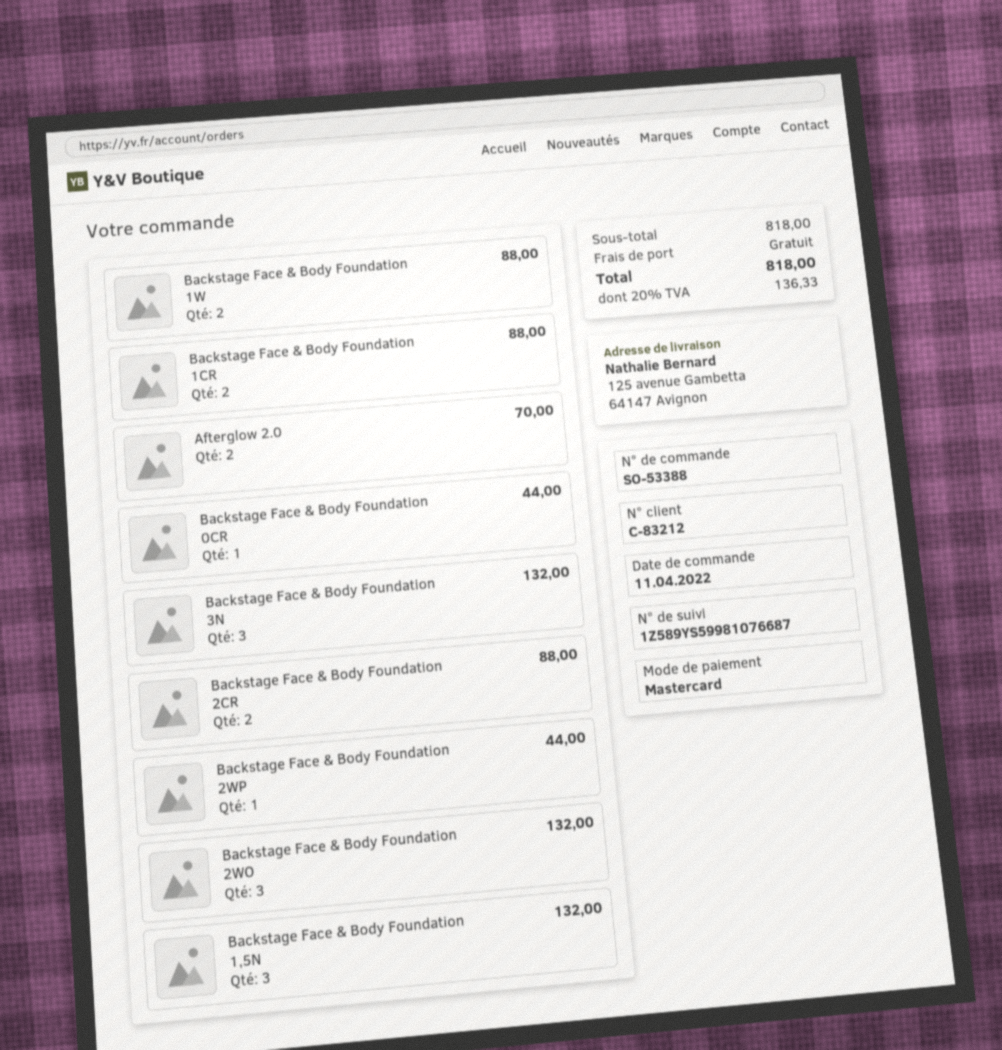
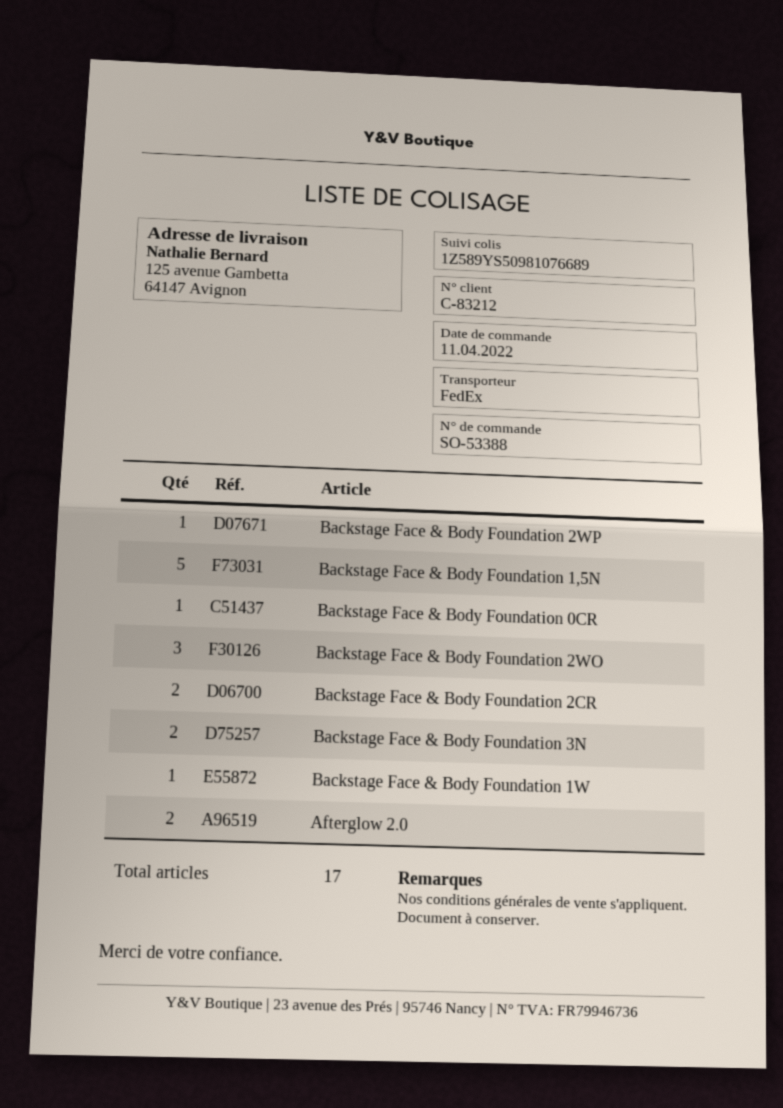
tracking number: 1Z589YS59981076687 -> 1Z589YS50981076689
Backstage Face & Body Foundation 1W: 2 -> 1
Backstage Face & Body Foundation 1CR: 2 -> none
Backstage Face & Body Foundation 3N: 3 -> 2
Backstage Face & Body Foundation 1,5N: 3 -> 5

